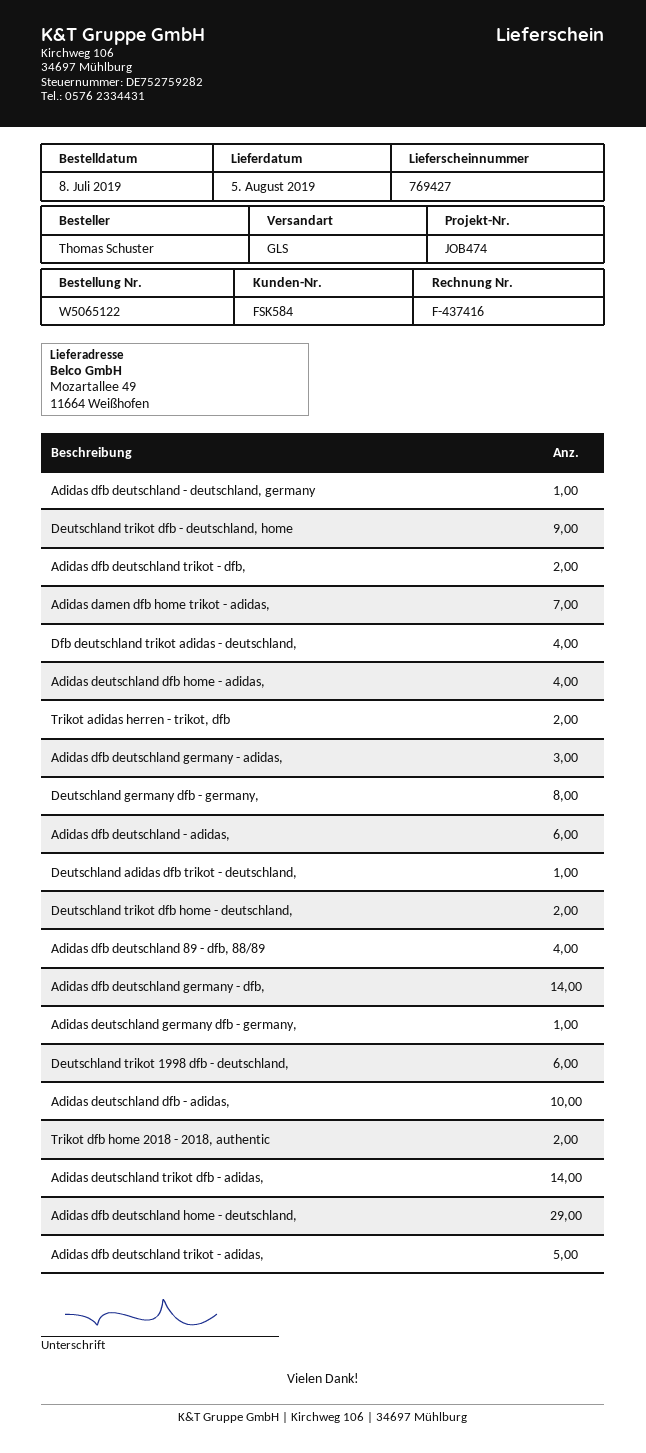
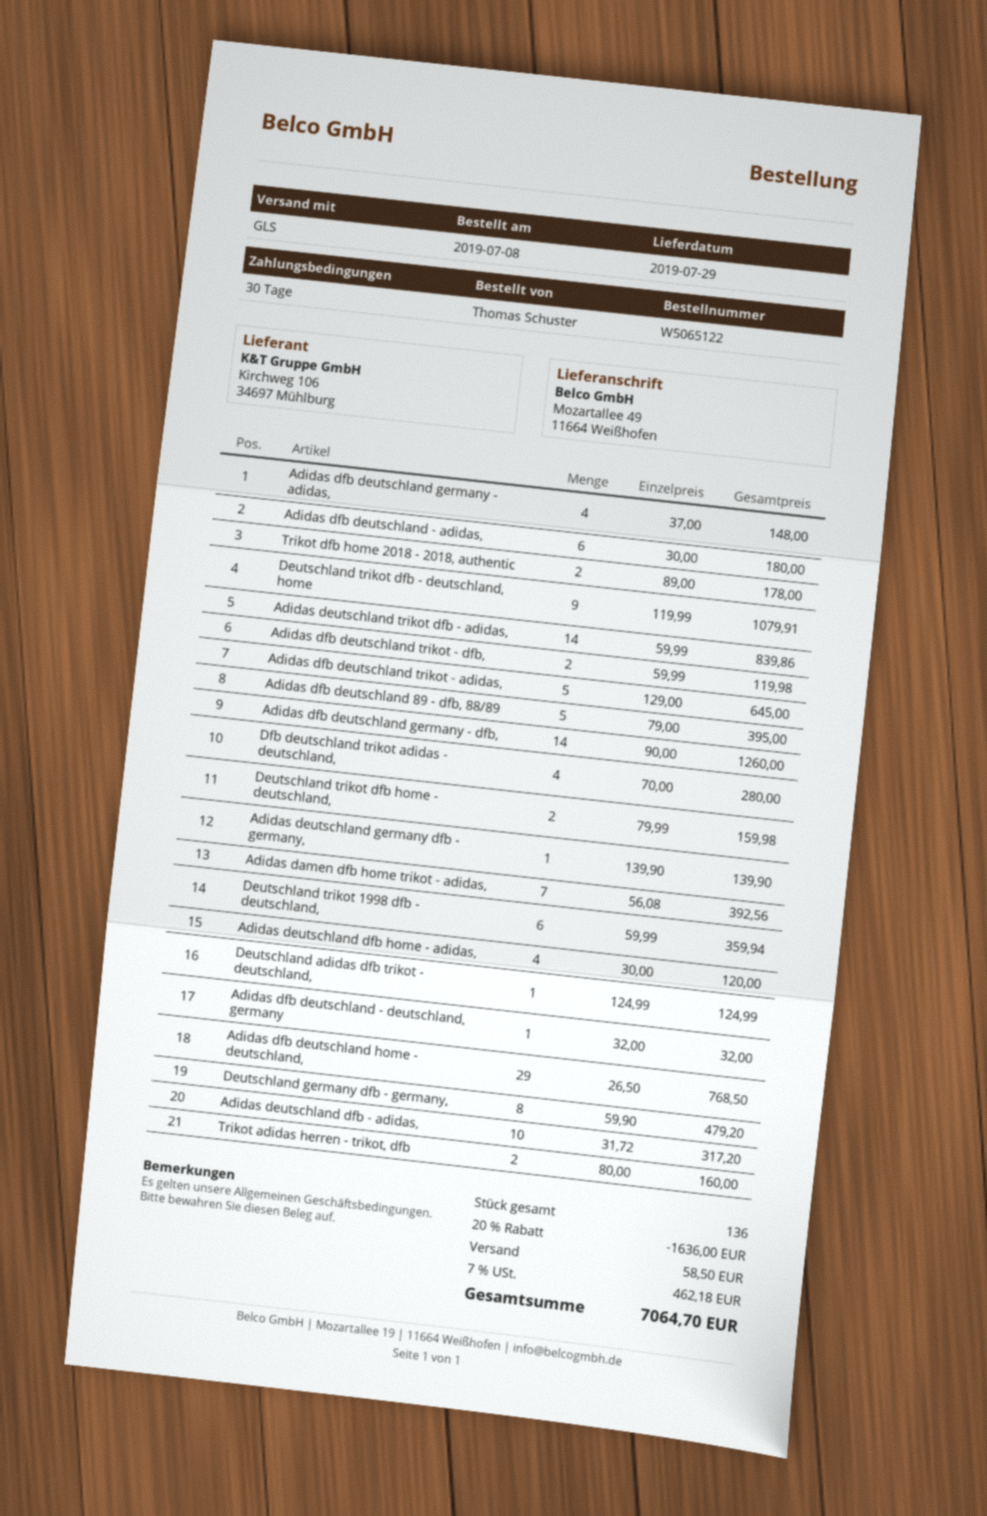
delivery date: 2019-08-05 -> 2019-07-29
Adidas dfb deutschland germany - adidas,: 3 -> 4
Adidas dfb deutschland 89 - dfb, 88/89: 4 -> 5

